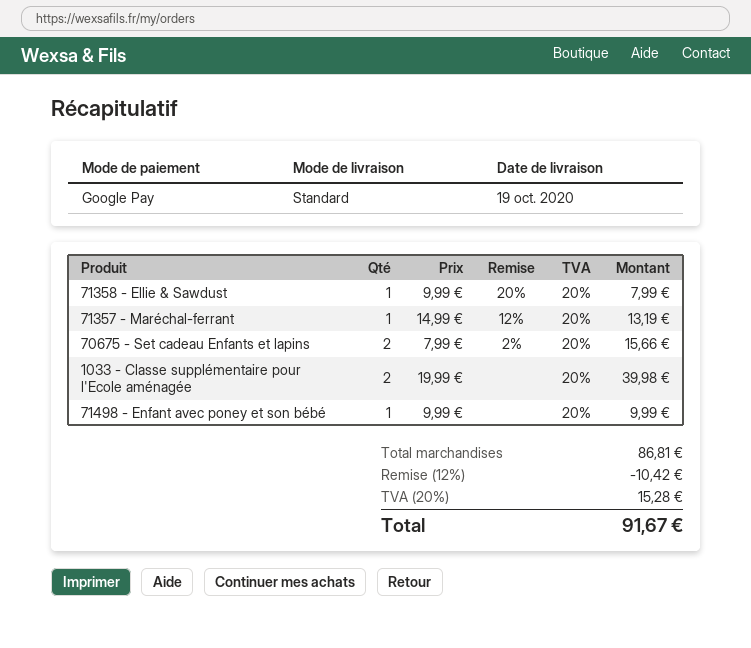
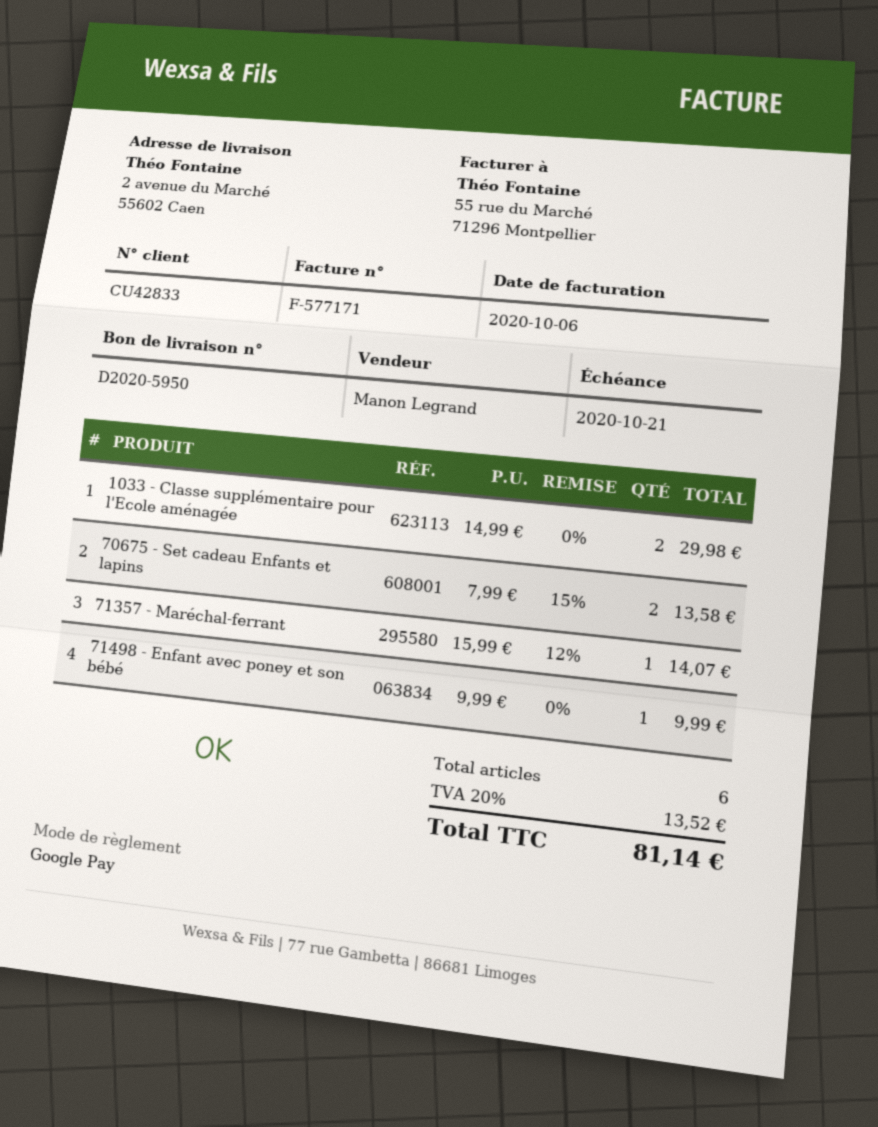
71358 - Ellie & Sawdust: 1 x 9.99 - 20% = 7.99 -> none
71357 - Maréchal-ferrant: 1 x 14.99 - 12% = 13.19 -> 1 x 15.99 - 12% = 14.07
70675 - Set cadeau Enfants et lapins: 2 x 7.99 - 2% = 15.66 -> 2 x 7.99 - 15% = 13.58
1033 - Classe supplémentaire pour l'Ecole aménagée: 2 x 19.99 = 39.98 -> 2 x 14.99 = 29.98
discount: 12% = 10.42 -> none
tax: 20% = 15.28 -> 20% = 13.52
total: 91.67 -> 81.14

